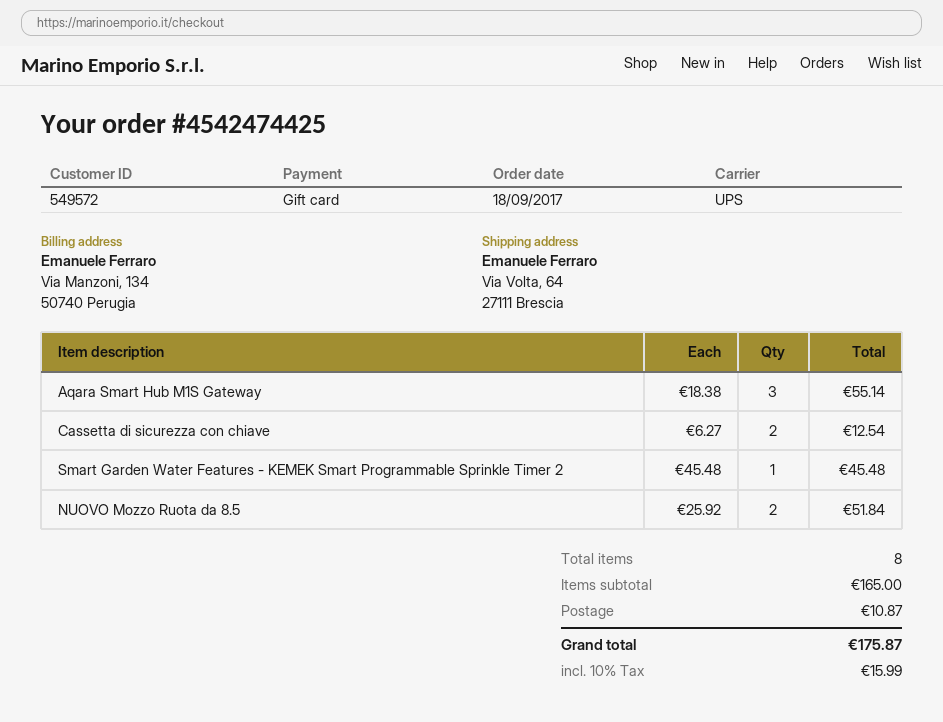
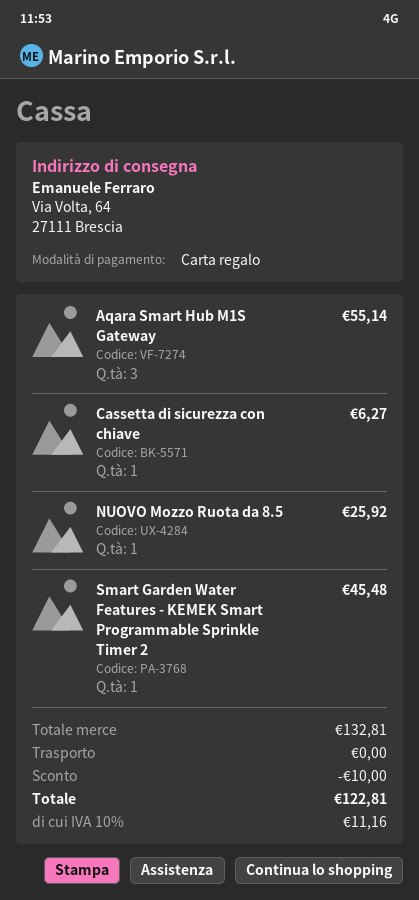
Cassetta di sicurezza con chiave: 2 for 12.54 -> 1 for 6.27
NUOVO Mozzo Ruota da 8.5: 2 for 51.84 -> 1 for 25.92
subtotal: 165.00 -> 132.81
discount: none -> 10.00
shipping: 10.87 -> 0.00
tax: 10% = 15.99 -> 10% = 11.16
total: 175.87 -> 122.81

